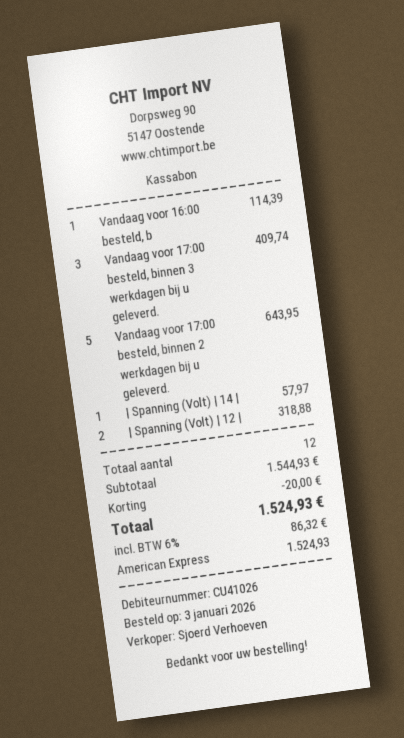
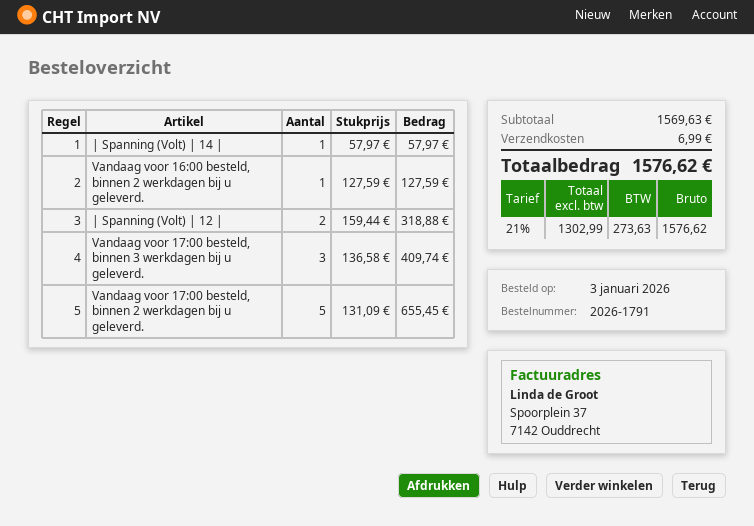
Vandaag voor 16:00 besteld, b: 1 for 114.39 -> 1 for 127.59
Vandaag voor 17:00 besteld, binnen 2 werkdagen bij u geleverd.: 5 for 643.95 -> 5 for 655.45
subtotal: 1544.93 -> 1569.63
discount: 20.00 -> none
shipping: none -> 6.99
tax: 6% = 86.32 -> 21% = 273.63
total: 1524.93 -> 1576.62

